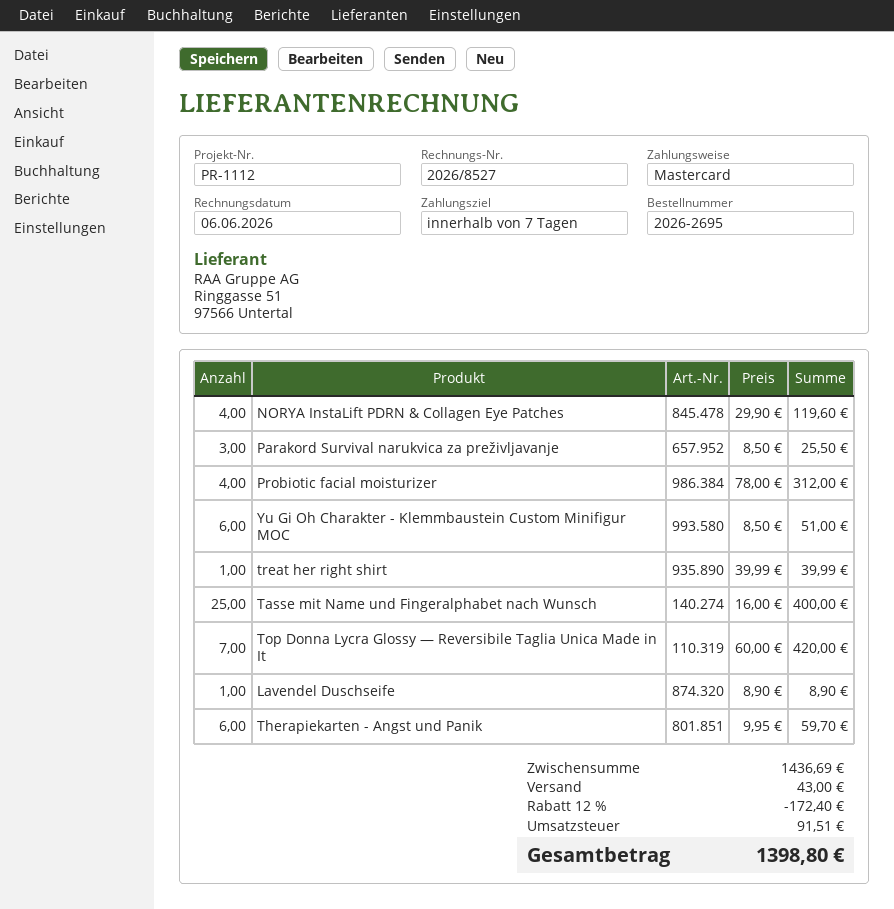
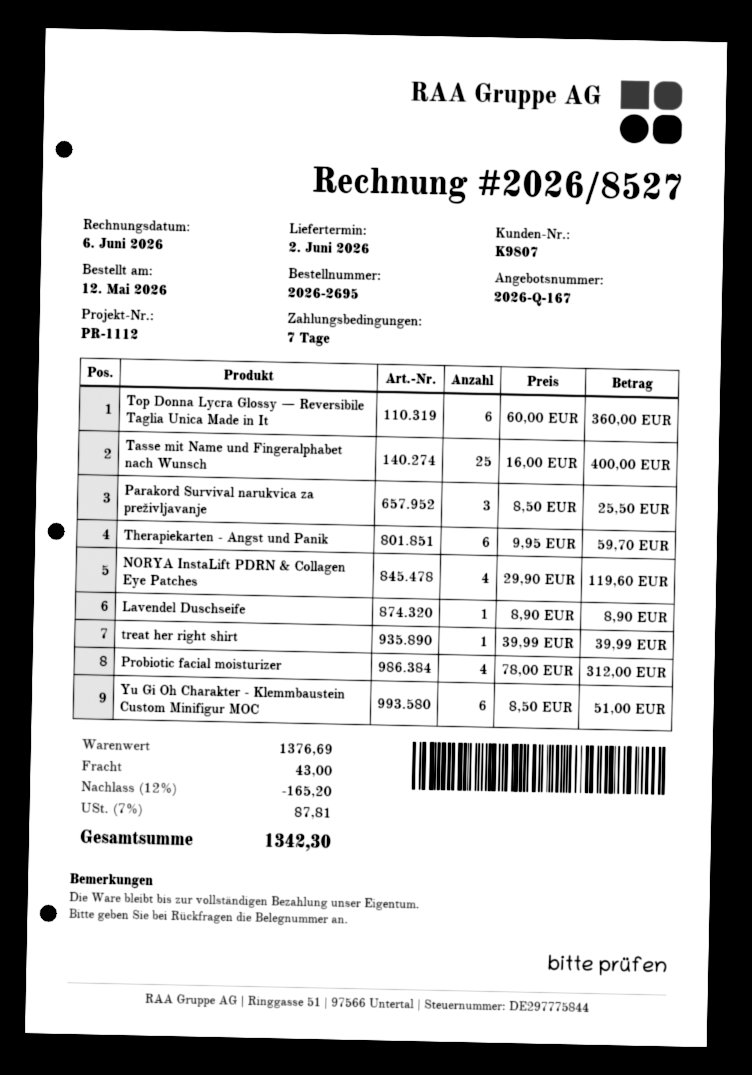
Top Donna Lycra Glossy — Reversibile Taglia Unica Made in It: 7 x 60.00 = 420.00 -> 6 x 60.00 = 360.00
subtotal: 1436.69 -> 1376.69
discount: 12% = 172.40 -> 12% = 165.20
tax: 91.51 -> 87.81
total: 1398.80 -> 1342.30

